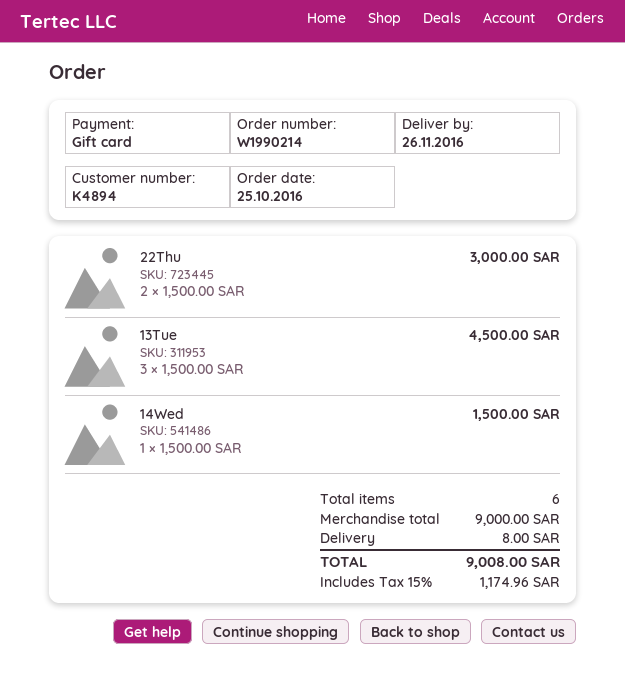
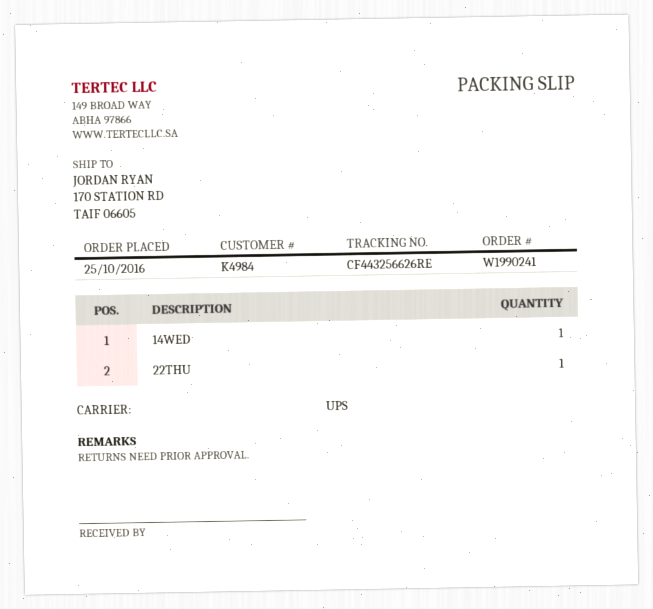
order number: W1990214 -> W1990241
customer number: K4894 -> K4984
22Thu: 2 -> 1
13Tue: 3 -> none

